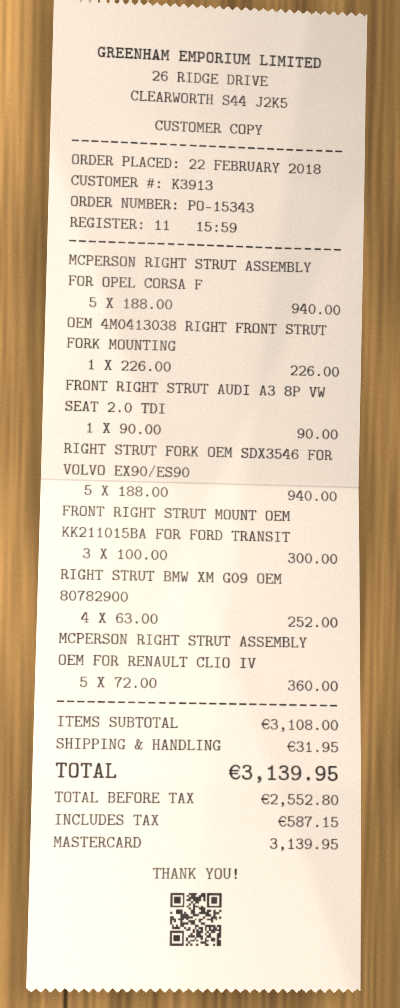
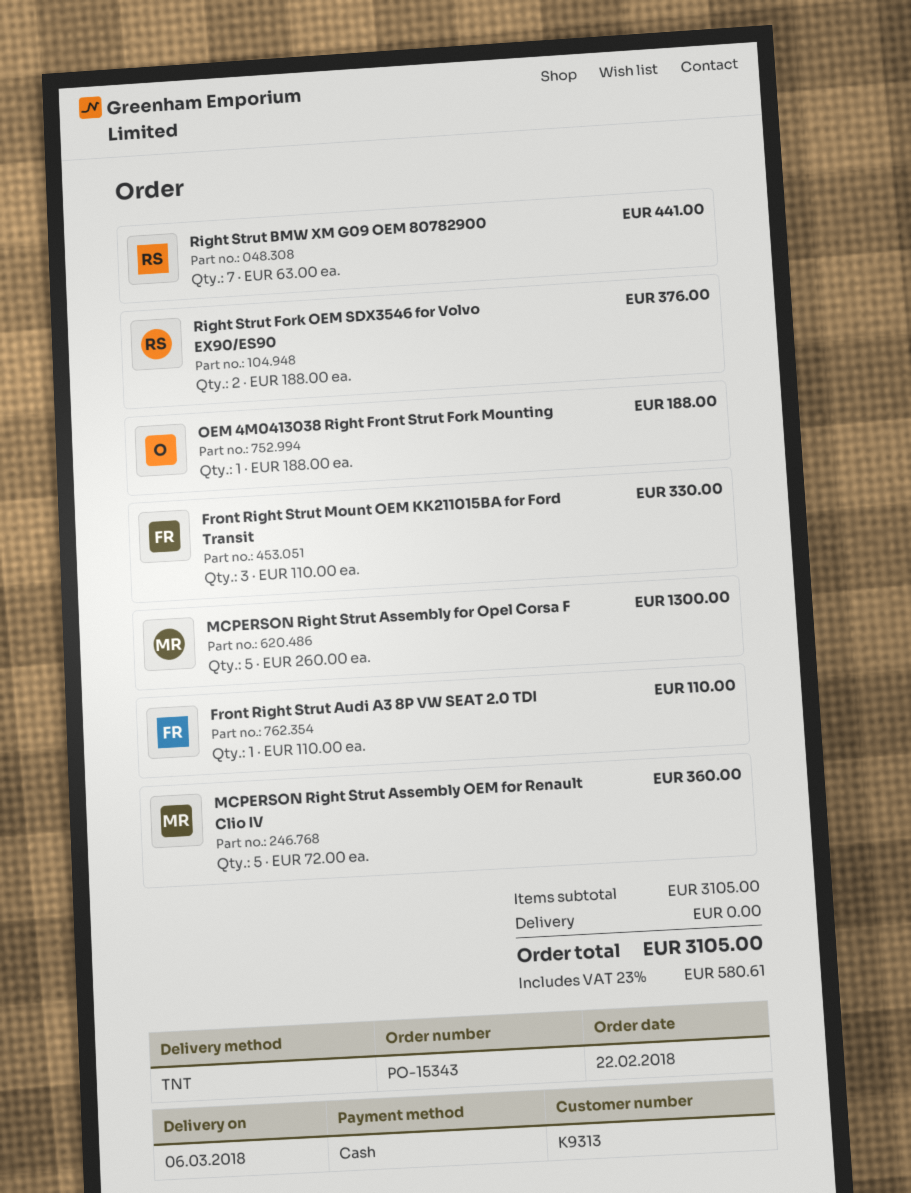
customer number: K3913 -> K9313
payment method: Mastercard -> cash
MCPERSON RIGHT STRUT ASSEMBLY FOR OPEL CORSA F: 5 x 188.00 = 940.00 -> 5 x 260.00 = 1300.00
OEM 4M0413038 RIGHT FRONT STRUT FORK MOUNTING: 1 x 226.00 = 226.00 -> 1 x 188.00 = 188.00
FRONT RIGHT STRUT AUDI A3 8P VW SEAT 2.0 TDI: 1 x 90.00 = 90.00 -> 1 x 110.00 = 110.00
RIGHT STRUT FORK OEM SDX3546 FOR VOLVO EX90/ES90: 5 x 188.00 = 940.00 -> 2 x 188.00 = 376.00
FRONT RIGHT STRUT MOUNT OEM KK211015BA FOR FORD TRANSIT: 3 x 100.00 = 300.00 -> 3 x 110.00 = 330.00
RIGHT STRUT BMW XM G09 OEM 80782900: 4 x 63.00 = 252.00 -> 7 x 63.00 = 441.00
subtotal: 3108.00 -> 3105.00
shipping: 31.95 -> 0.00
tax: 587.15 -> 580.61
total: 3139.95 -> 3105.00

